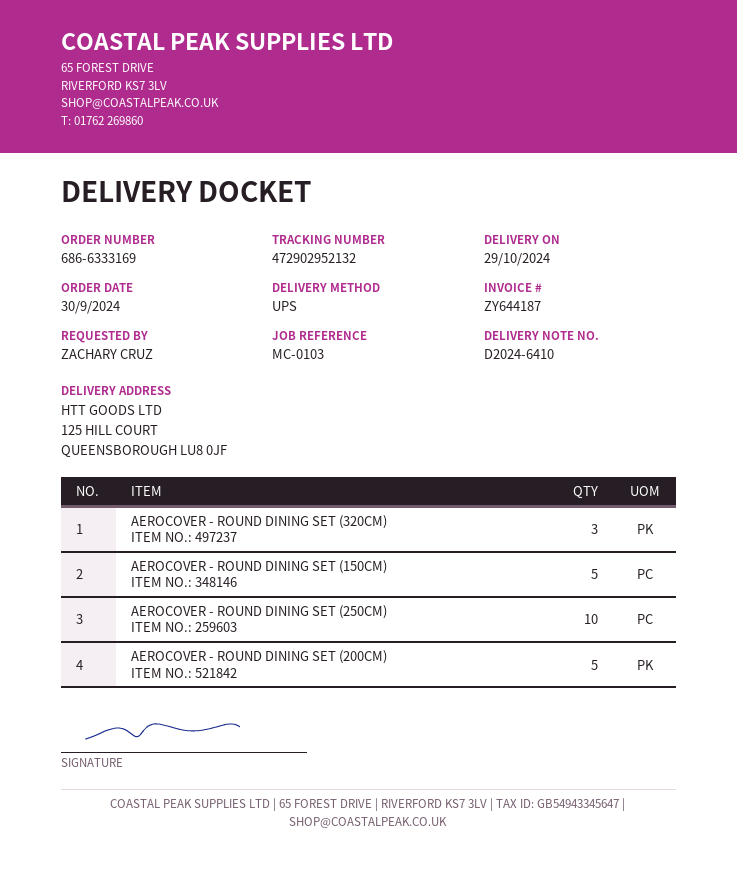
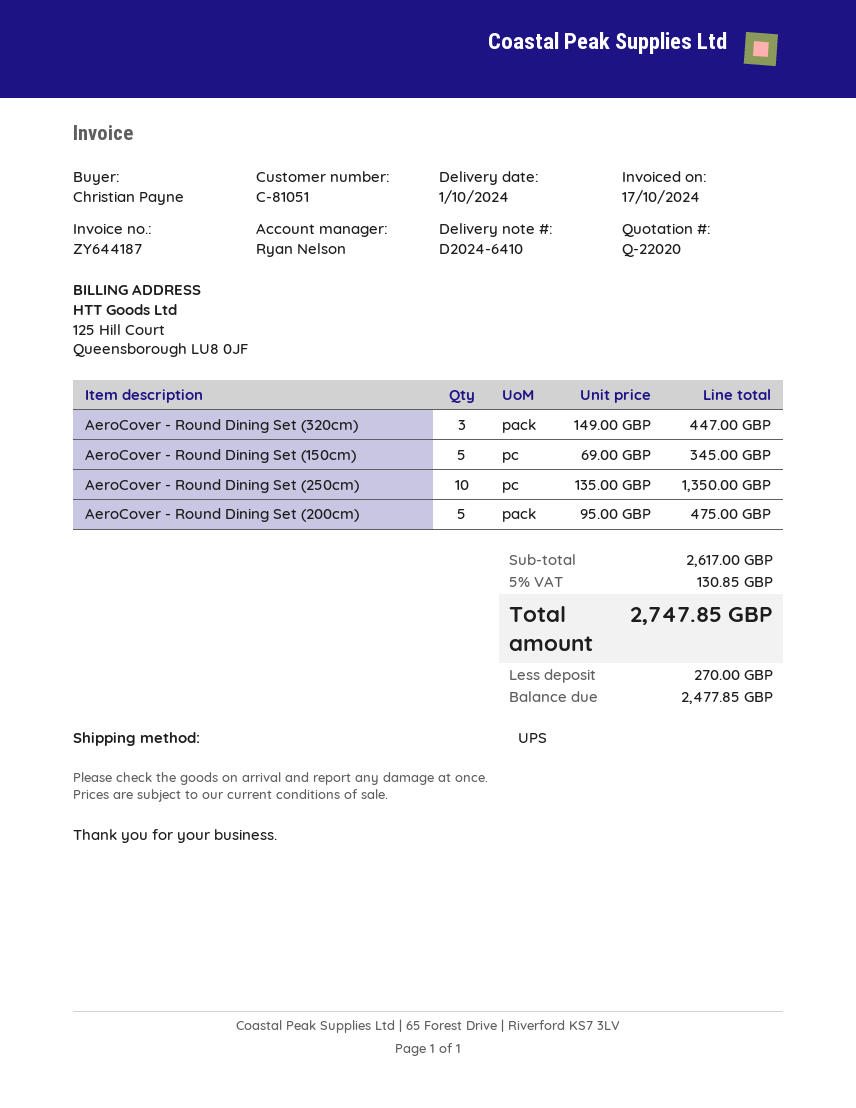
delivery date: 2024-10-29 -> 2024-10-01
ordered by: ZACHARY CRUZ -> Christian Payne

